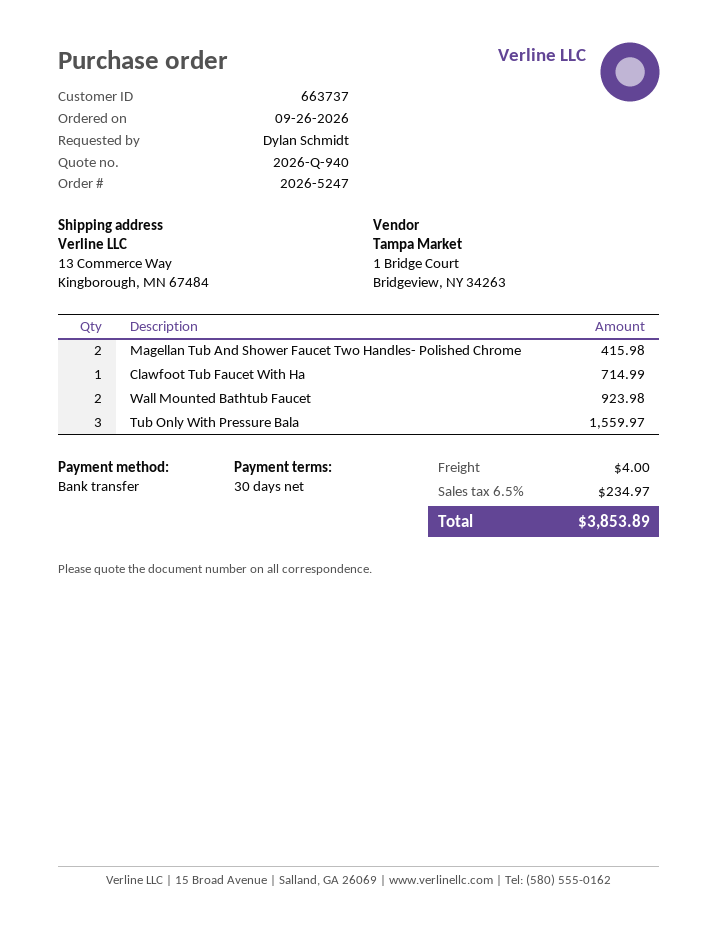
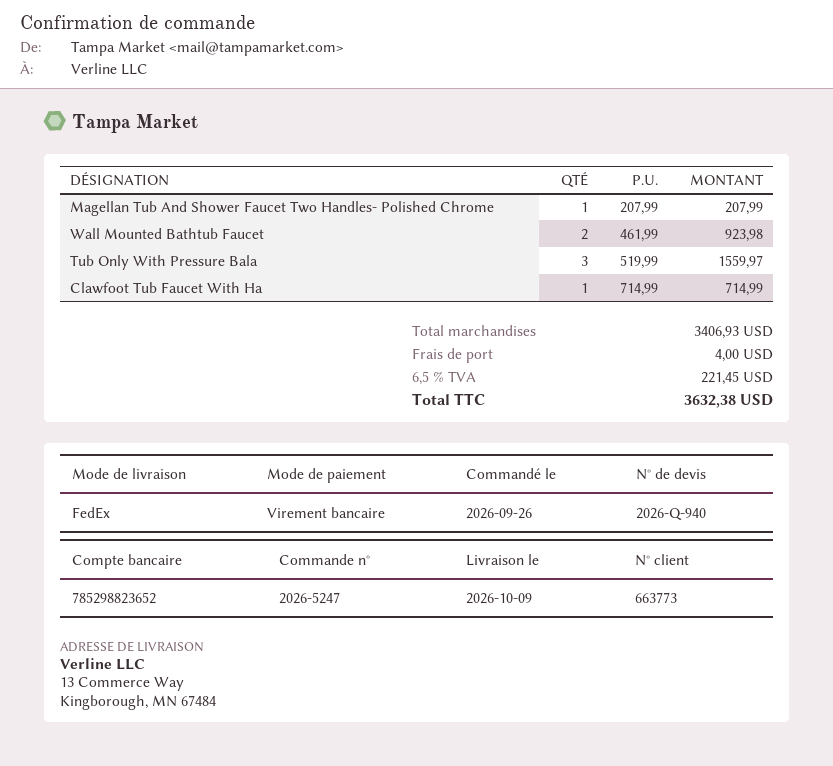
customer number: 663737 -> 663773
Magellan Tub And Shower Faucet Two Handles- Polished Chrome: 2 for 415.98 -> 1 for 207.99
tax: 6.5% = 234.97 -> 6.5% = 221.45
total: 3853.89 -> 3632.38

